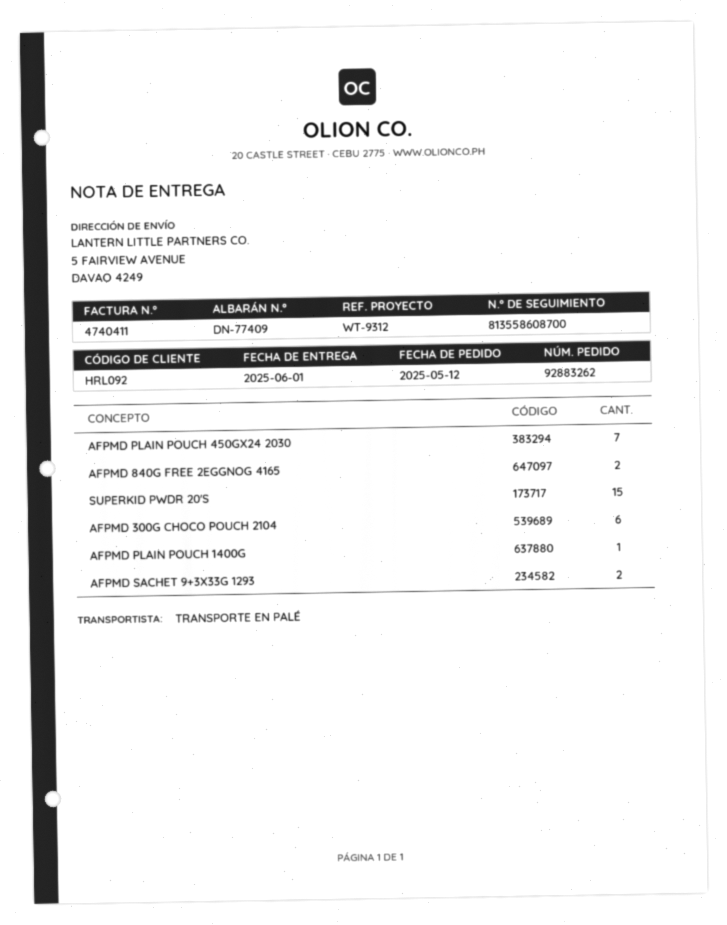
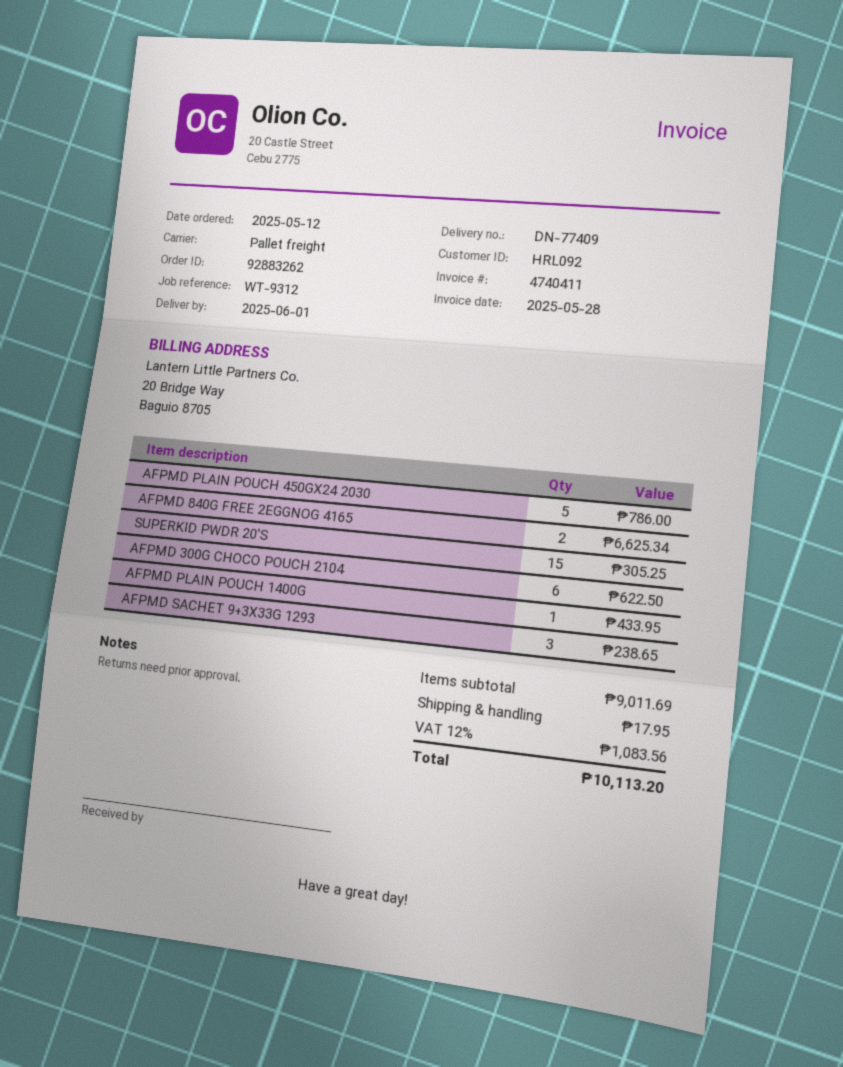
AFPMD PLAIN POUCH 450GX24 2030: 7 -> 5
AFPMD SACHET 9+3X33G 1293: 2 -> 3

